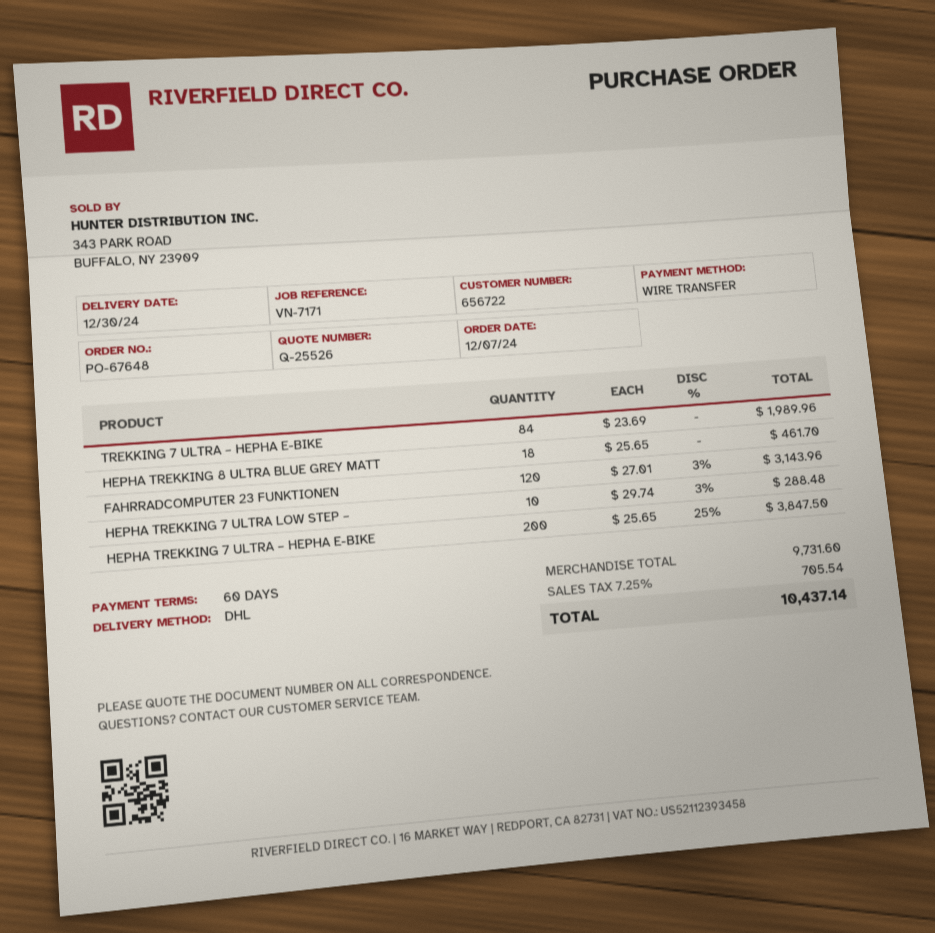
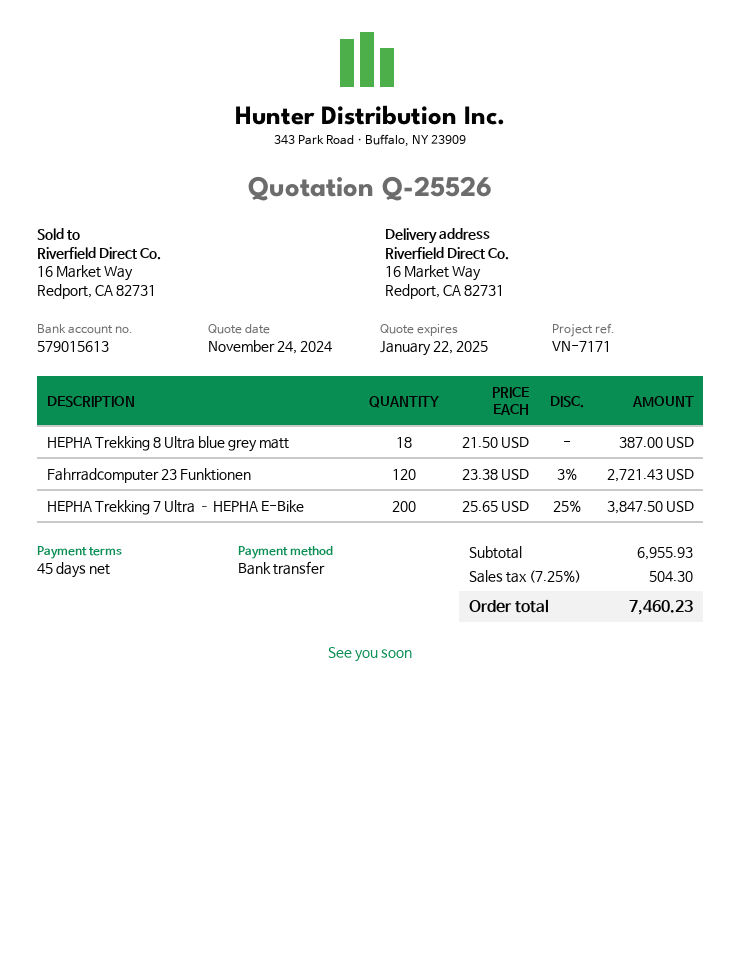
payment terms: 60 days -> 45 days
TREKKING 7 ULTRA – HEPHA E-BIKE: 84 x 23.69 = 1989.96 -> none
HEPHA TREKKING 8 ULTRA BLUE GREY MATT: 18 x 25.65 = 461.70 -> 18 x 21.50 = 387.00
FAHRRADCOMPUTER 23 FUNKTIONEN: 120 x 27.01 - 3% = 3143.96 -> 120 x 23.38 - 3% = 2721.43
HEPHA TREKKING 7 ULTRA LOW STEP –: 10 x 29.74 - 3% = 288.48 -> none
subtotal: 9731.60 -> 6955.93
tax: 7.25% = 705.54 -> 7.25% = 504.30
total: 10437.14 -> 7460.23

